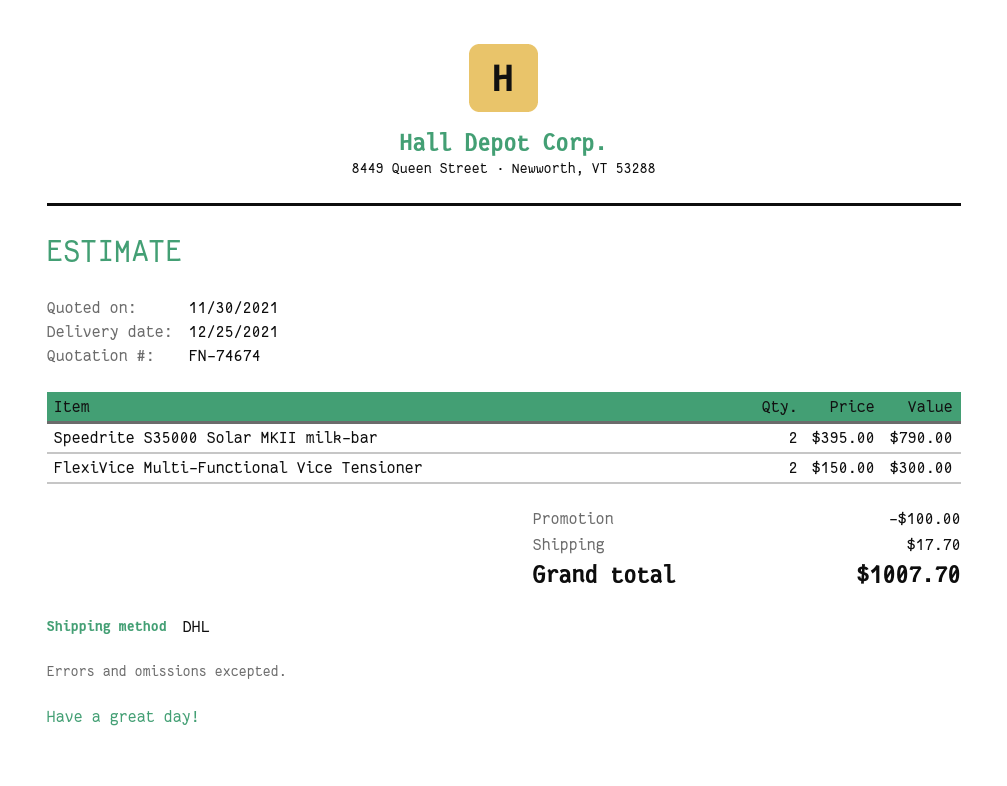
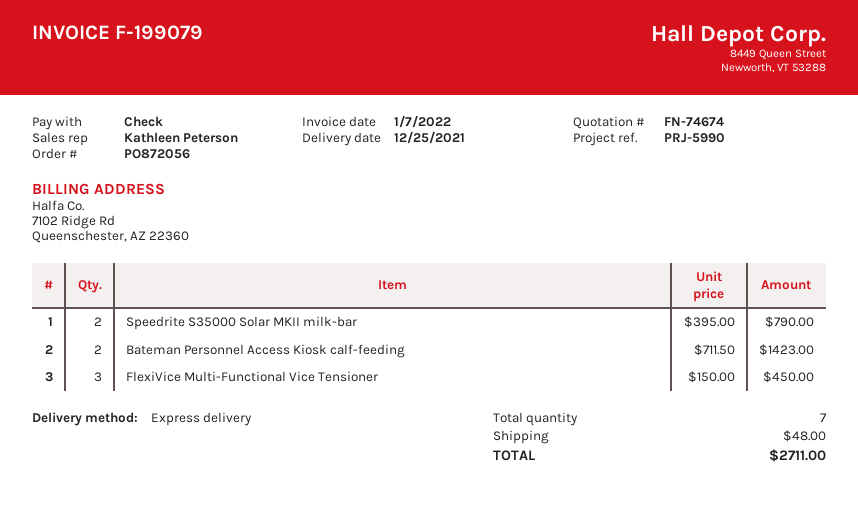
shipping method: DHL -> express
FlexiVice Multi-Functional Vice Tensioner: 2 x 150.00 = 300.00 -> 3 x 150.00 = 450.00
Bateman Personnel Access Kiosk calf-feeding: none -> 2 x 711.50 = 1423.00
discount: 100.00 -> none
shipping: 17.70 -> 48.00
total: 1007.70 -> 2711.00

